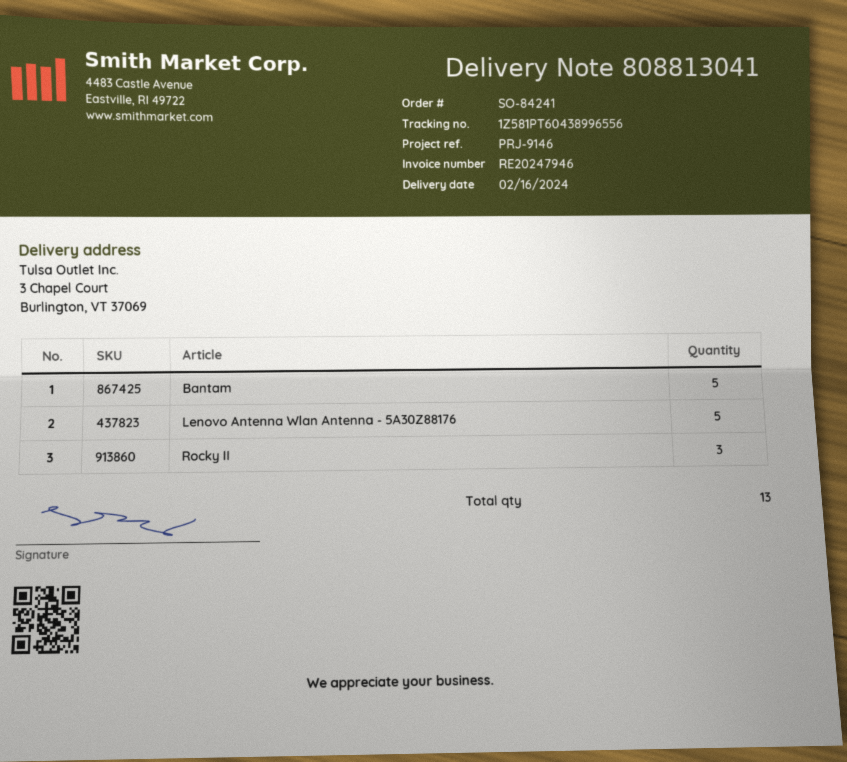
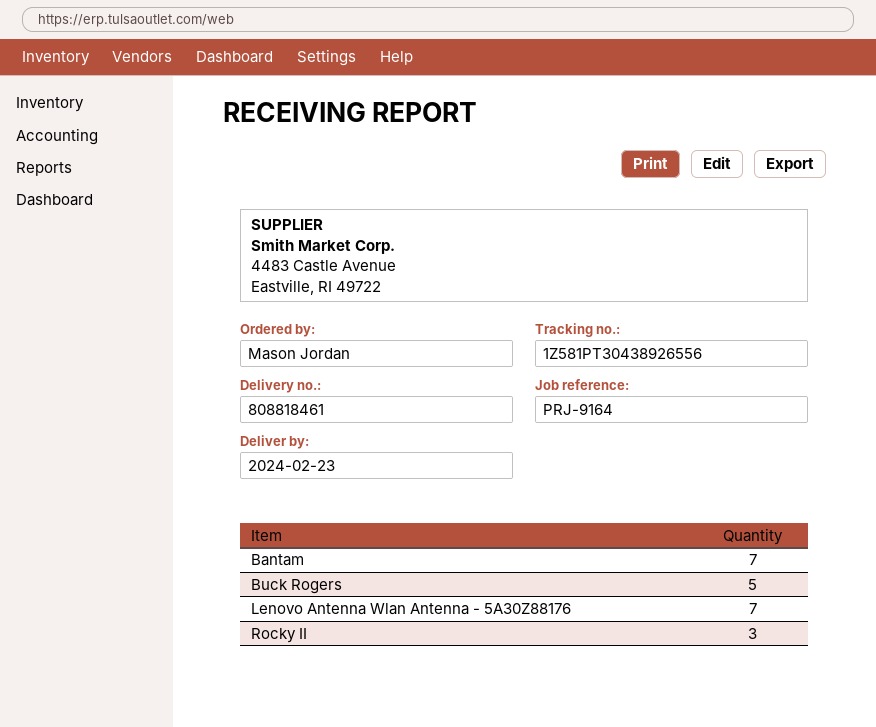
delivery note number: 808813041 -> 808818461
delivery date: 2024-02-16 -> 2024-02-23
reference: PRJ-9146 -> PRJ-9164
tracking number: 1Z581PT60438996556 -> 1Z581PT30438926556
Bantam: 5 -> 7
Lenovo Antenna Wlan Antenna - 5A30Z88176: 5 -> 7
Buck Rogers: none -> 5

